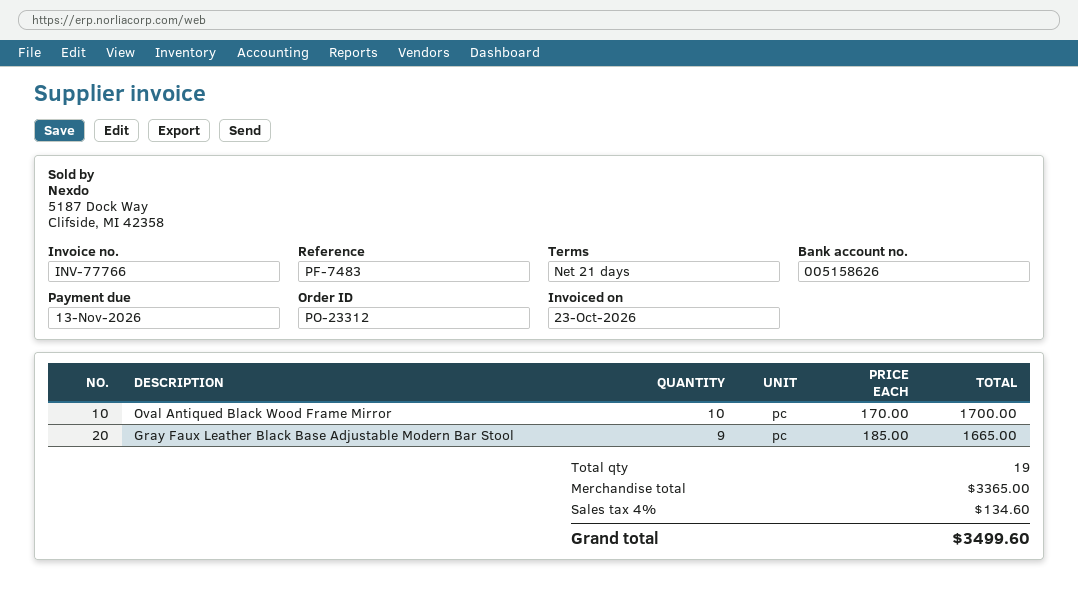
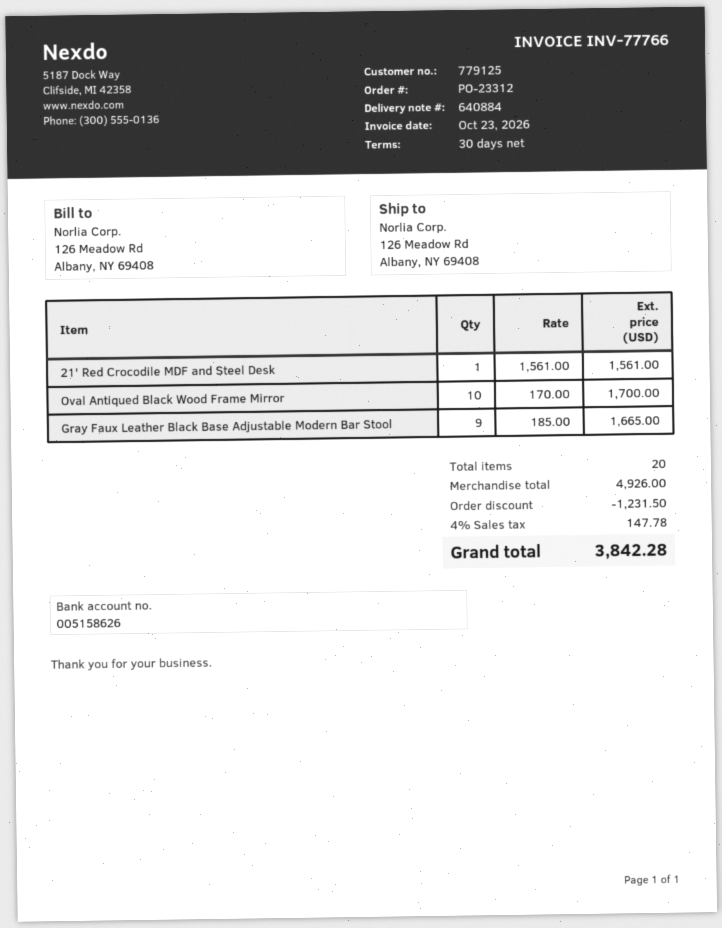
payment terms: 21 days -> 30 days
21' Red Crocodile MDF and Steel Desk: none -> 1 x 1561.00 = 1561.00
total quantity: 19 -> 20
subtotal: 3365.00 -> 4926.00
discount: none -> 1231.50
tax: 4% = 134.60 -> 4% = 147.78
total: 3499.60 -> 3842.28

